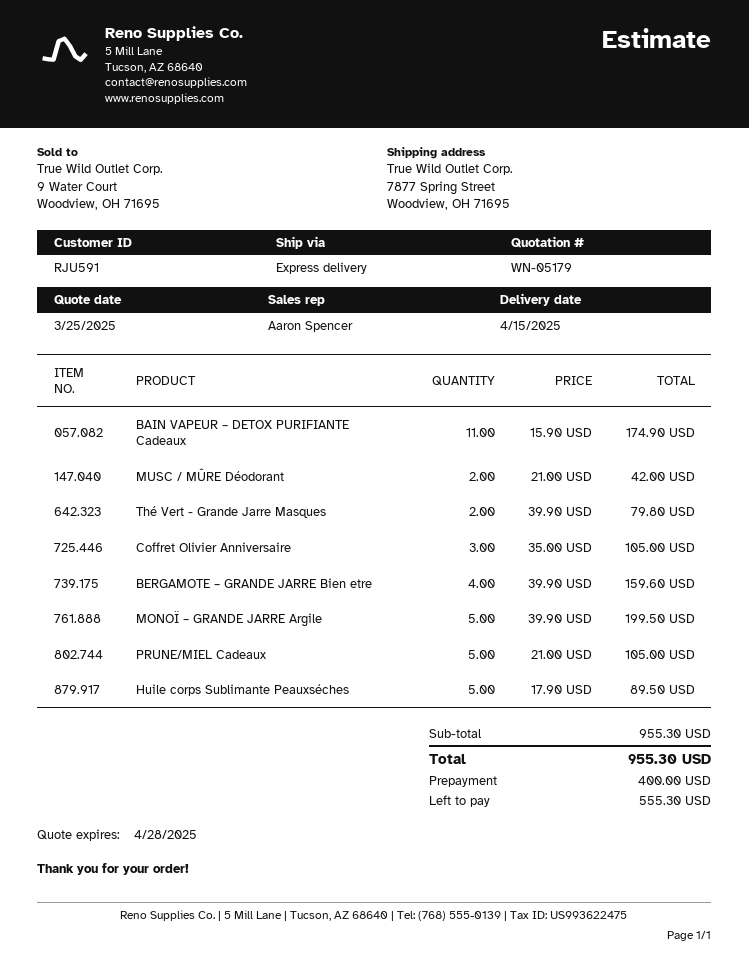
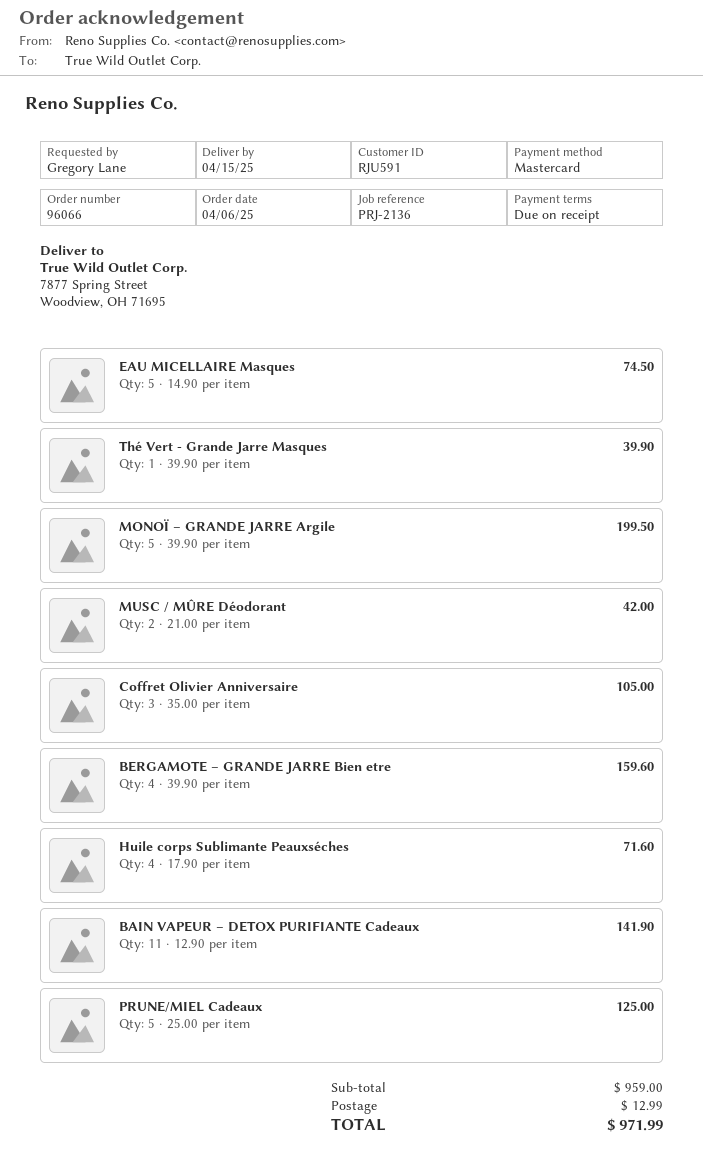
BAIN VAPEUR – DETOX PURIFIANTE Cadeaux: 11 x 15.90 = 174.90 -> 11 x 12.90 = 141.90
Thé Vert - Grande Jarre Masques: 2 x 39.90 = 79.80 -> 1 x 39.90 = 39.90
PRUNE/MIEL Cadeaux: 5 x 21.00 = 105.00 -> 5 x 25.00 = 125.00
Huile corps Sublimante Peauxséches: 5 x 17.90 = 89.50 -> 4 x 17.90 = 71.60
EAU MICELLAIRE Masques: none -> 5 x 14.90 = 74.50
subtotal: 955.30 -> 959.00
shipping: none -> 12.99
total: 955.30 -> 971.99

